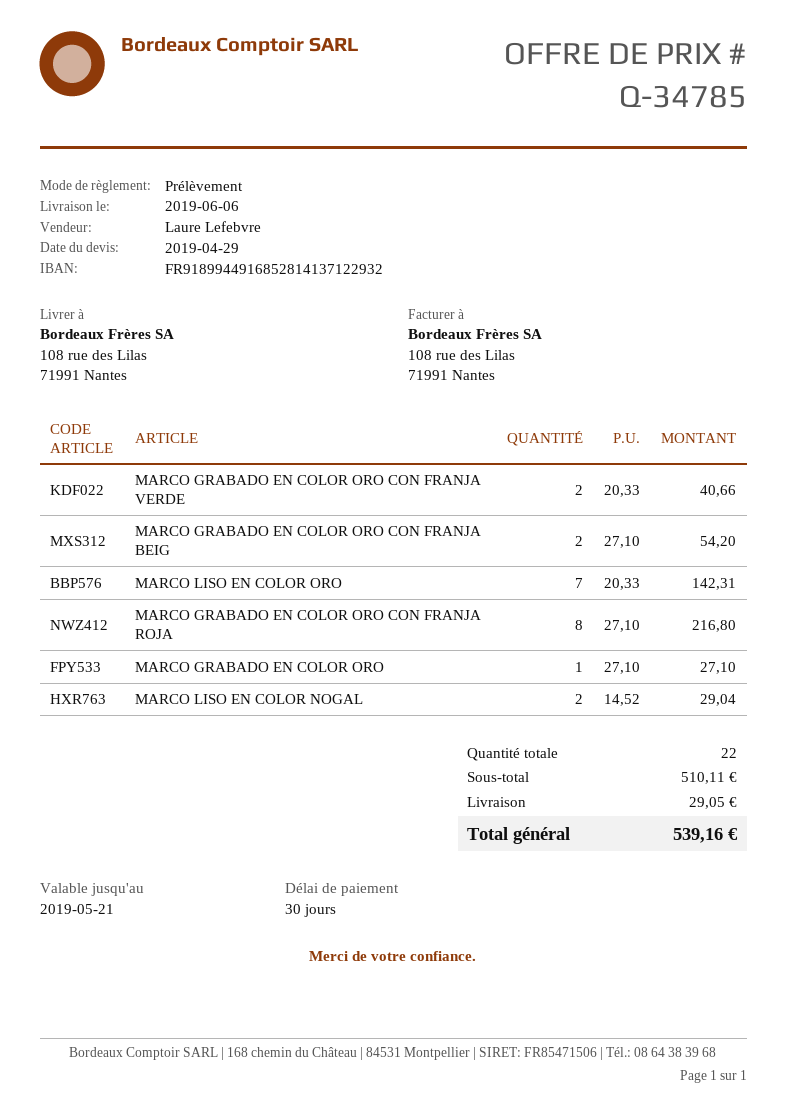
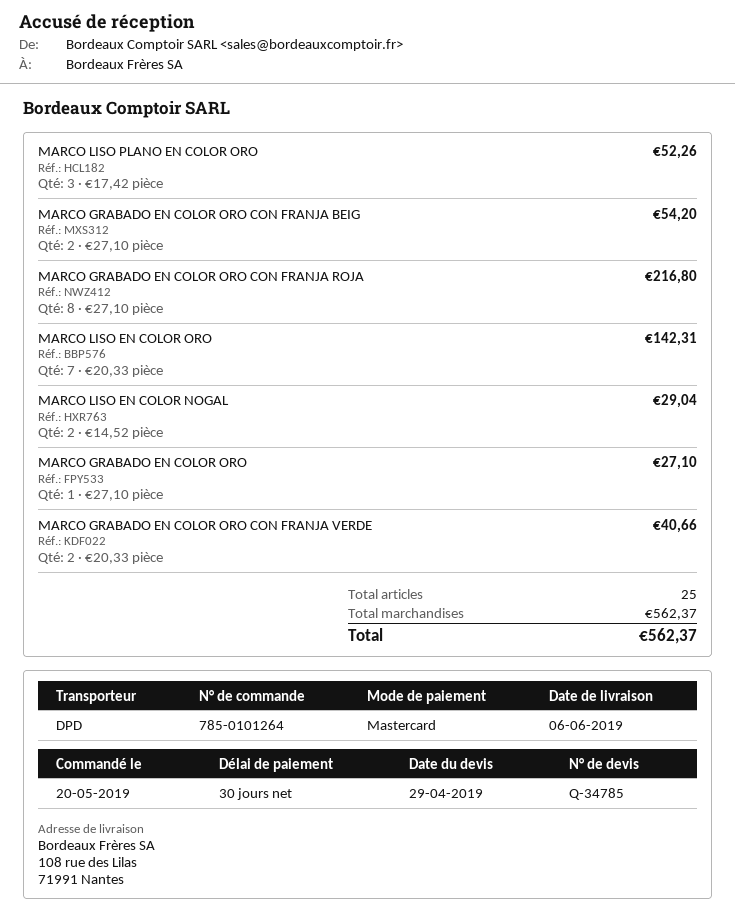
payment method: direct debit -> Mastercard
MARCO LISO PLANO EN COLOR ORO: none -> 3 x 17.42 = 52.26
total quantity: 22 -> 25
subtotal: 510.11 -> 562.37
shipping: 29.05 -> none
total: 539.16 -> 562.37

